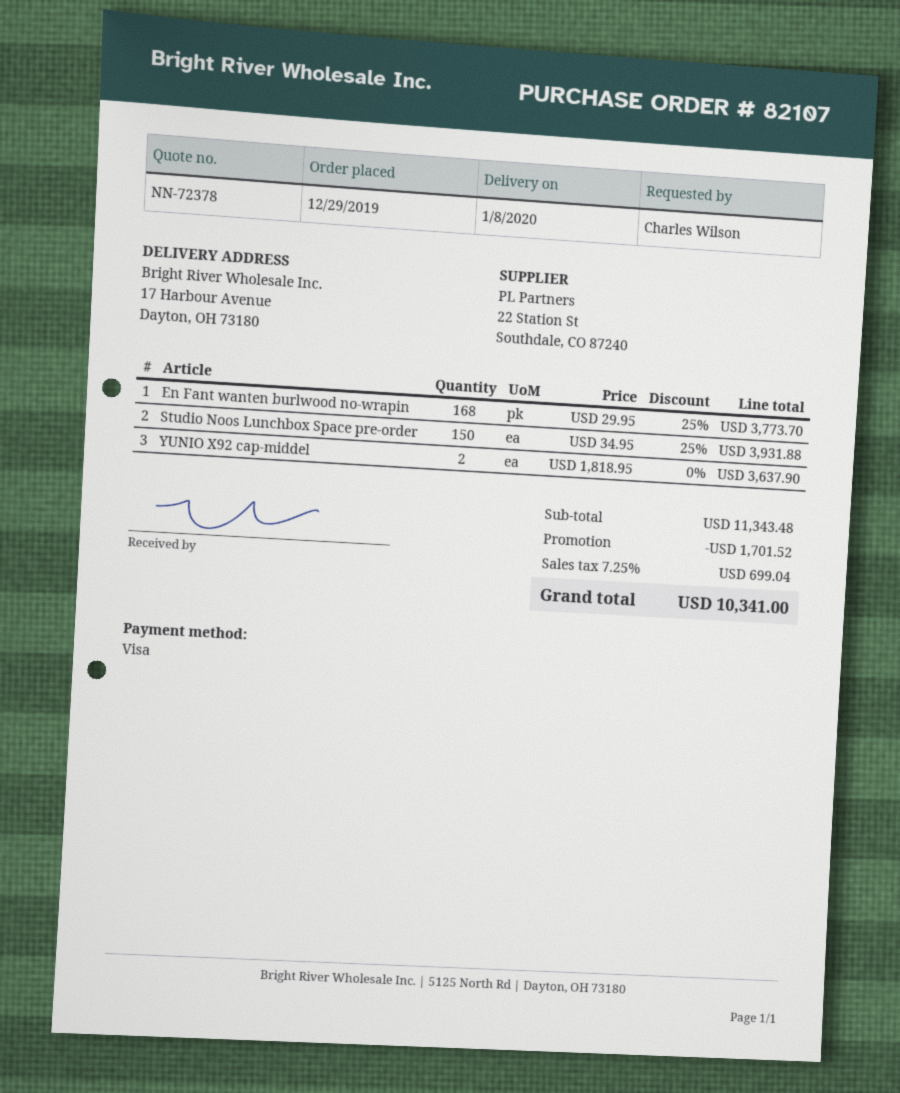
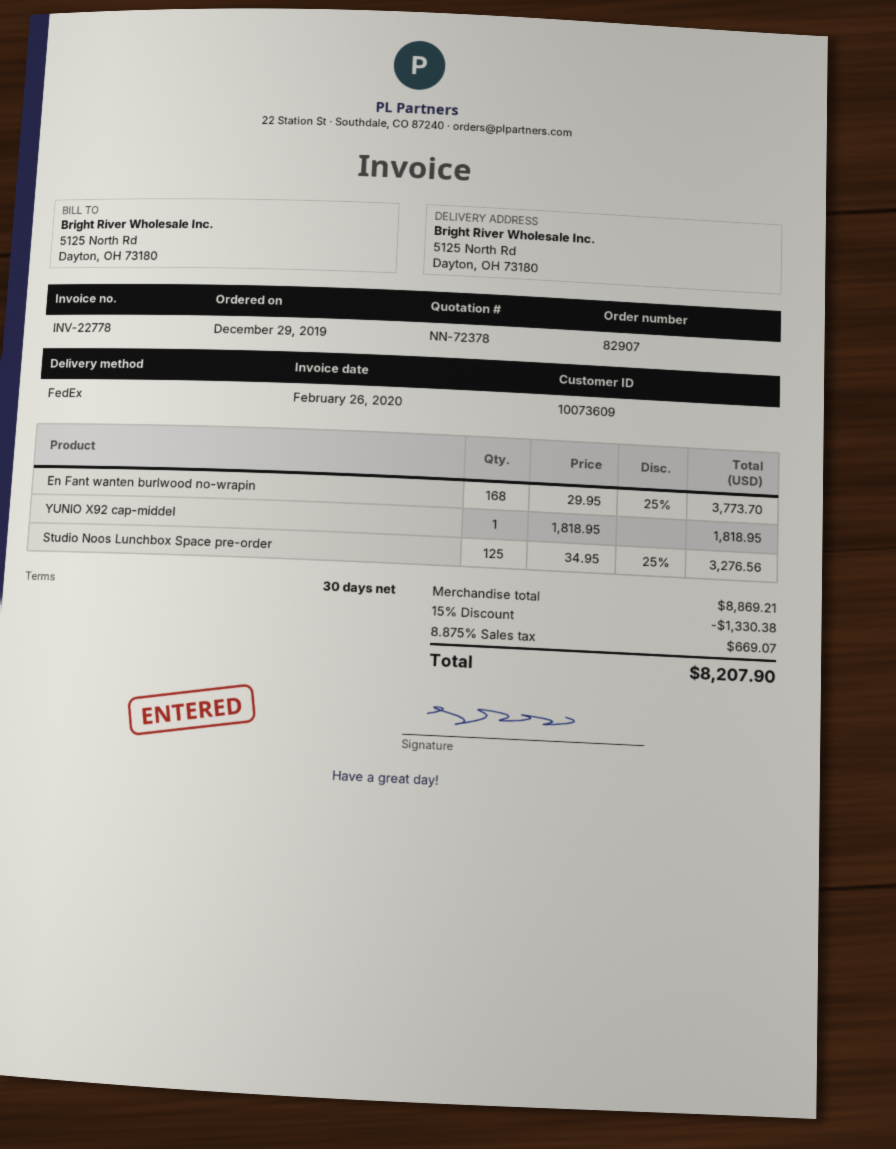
order number: 82107 -> 82907
ship to: 17 Harbour Avenue, Dayton, OH 73180 -> 5125 North Rd, Dayton, OH 73180
Studio Noos Lunchbox Space pre-order: 150 x 34.95 - 25% = 3931.88 -> 125 x 34.95 - 25% = 3276.56
YUNIO X92 cap-middel: 2 x 1818.95 = 3637.90 -> 1 x 1818.95 = 1818.95
subtotal: 11343.48 -> 8869.21
discount: 1701.52 -> 1330.38
tax: 7.25% = 699.04 -> 8.875% = 669.07
total: 10341.00 -> 8207.90

